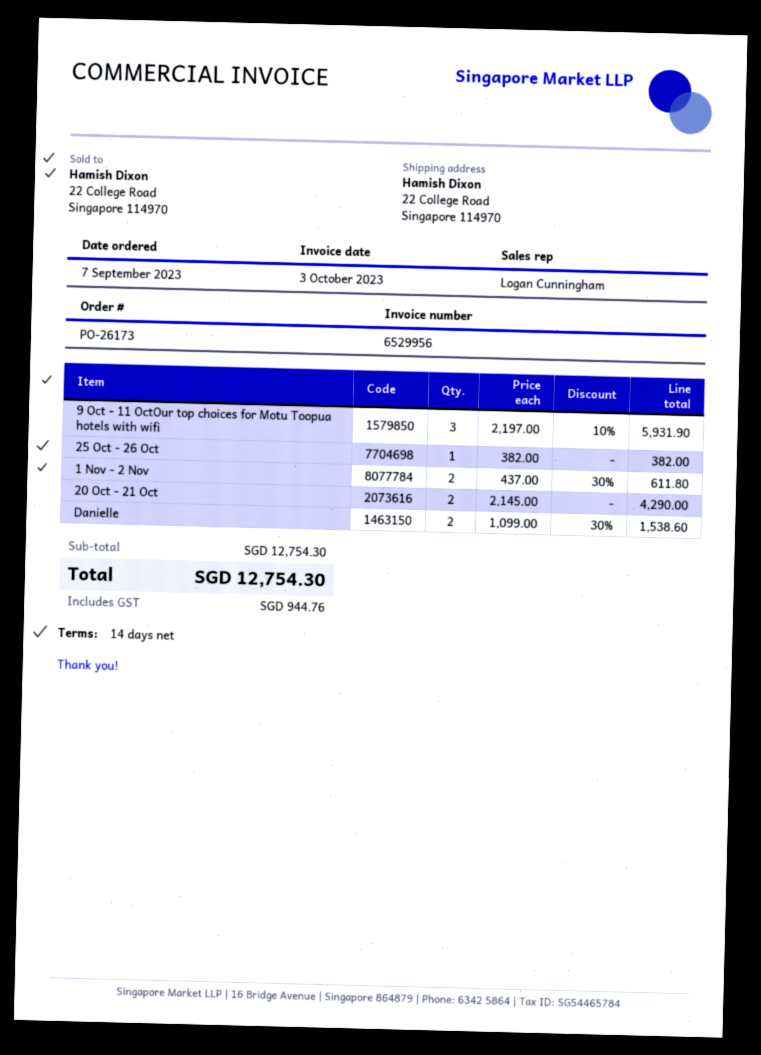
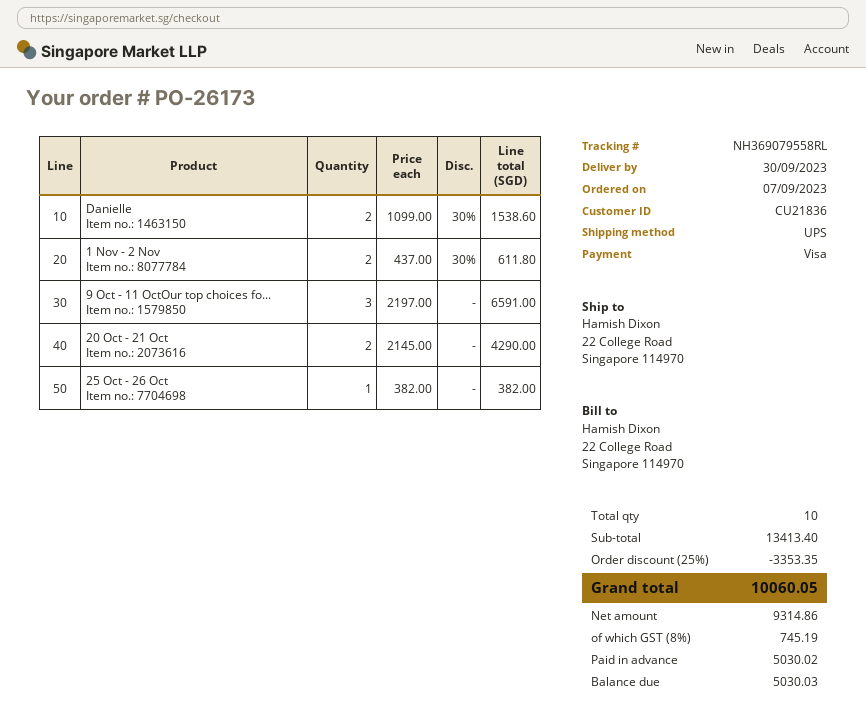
9 Oct - 11 OctOur top choices for Motu Toopua hotels with wifi: 3 x 2197.00 - 10% = 5931.90 -> 3 x 2197.00 = 6591.00
subtotal: 12754.30 -> 13413.40
discount: none -> 25% = 3353.35
tax: 944.76 -> 745.19
total: 12754.30 -> 10060.05

